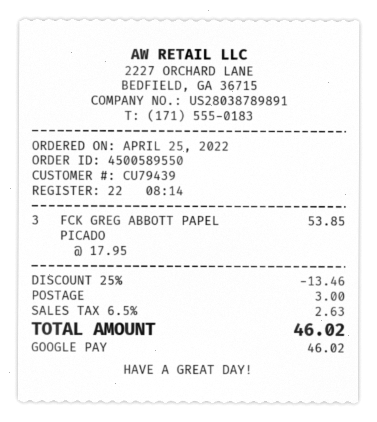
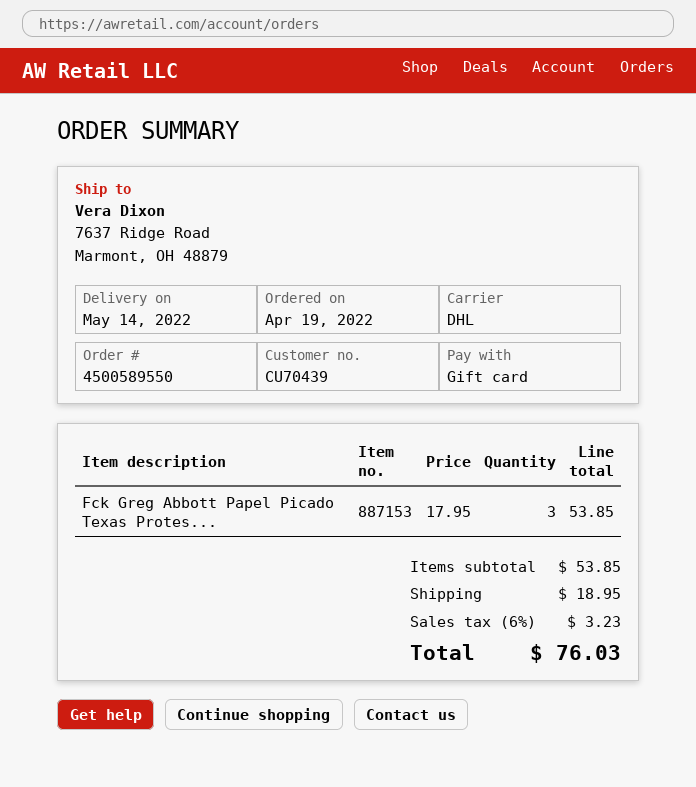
order date: 2022-04-25 -> 2022-04-19
customer number: CU79439 -> CU70439
payment method: Google Pay -> gift card
discount: 25% = 13.46 -> none
shipping: 3.00 -> 18.95
tax: 6.5% = 2.63 -> 6% = 3.23
total: 46.02 -> 76.03

